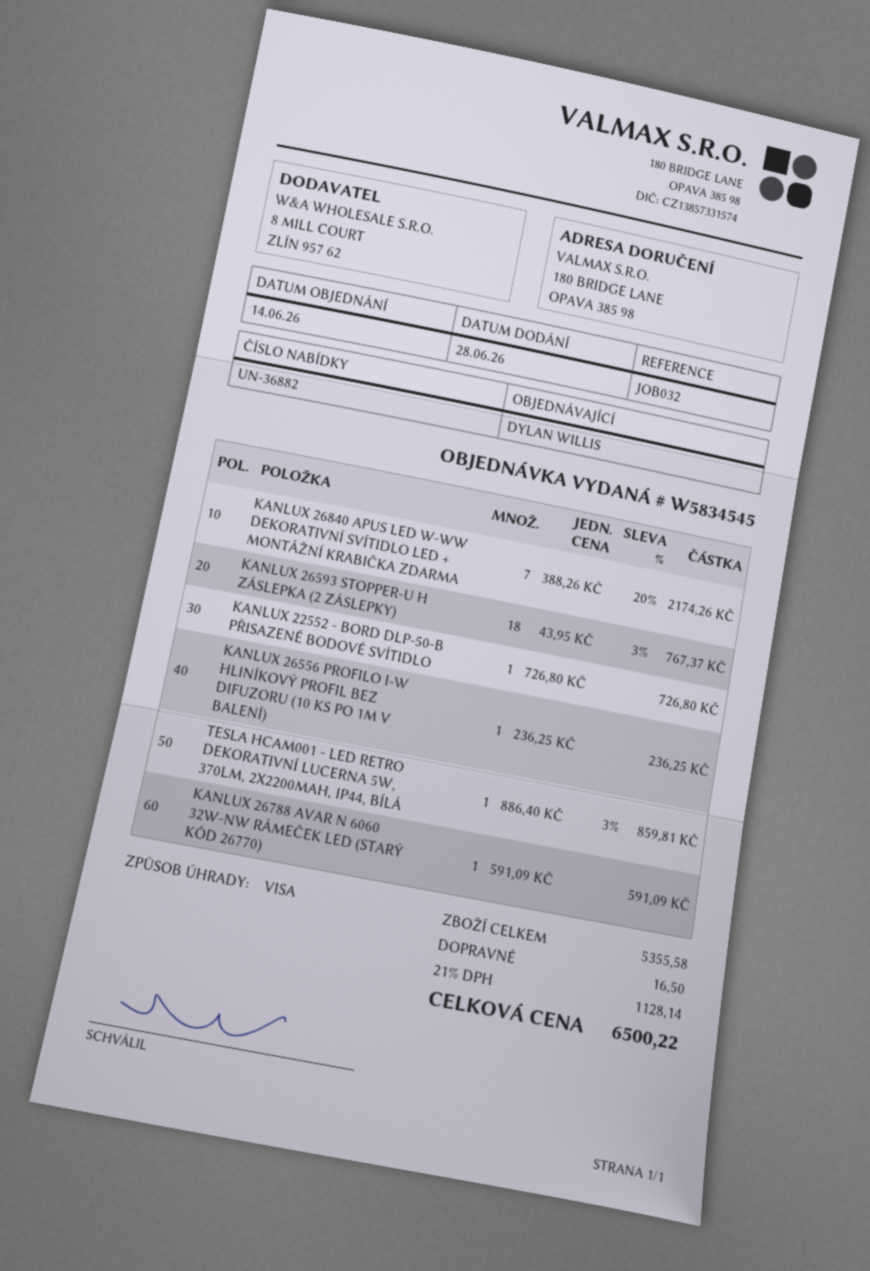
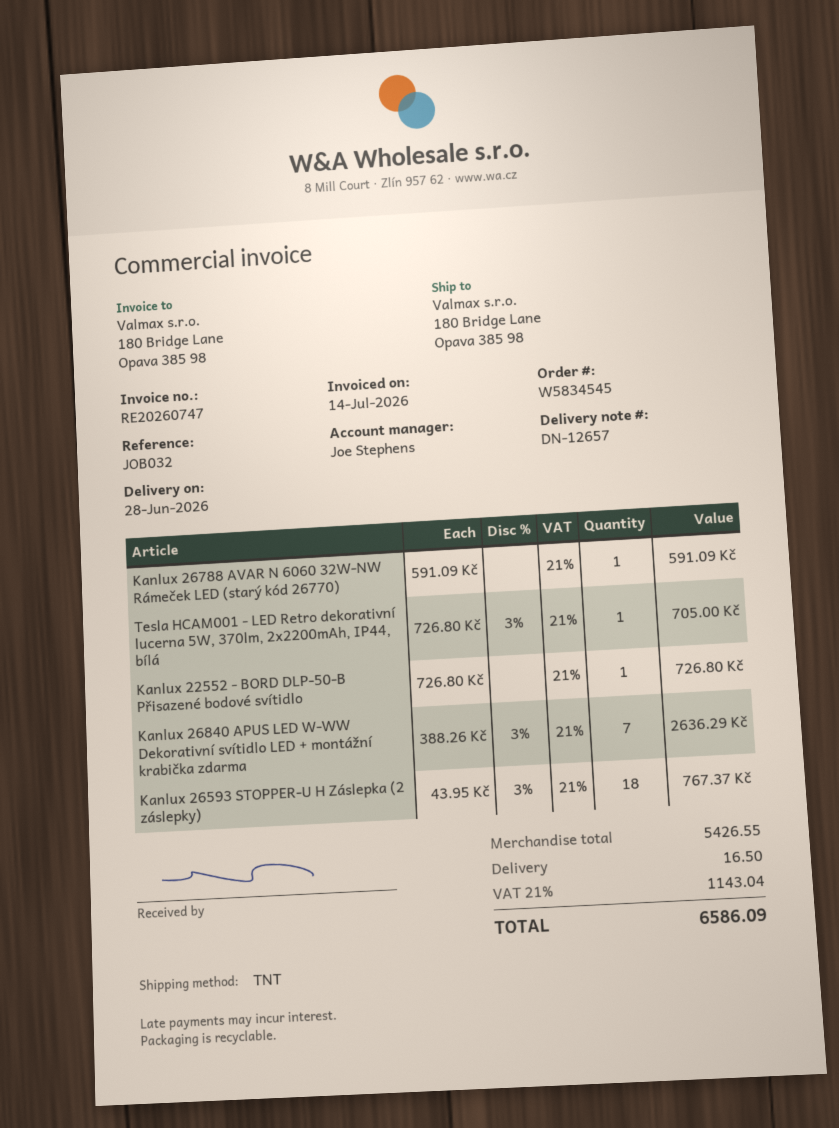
KANLUX 26840 APUS LED W-WW DEKORATIVNÍ SVÍTIDLO LED + MONTÁŽNÍ KRABIČKA ZDARMA: 7 x 388.26 - 20% = 2174.26 -> 7 x 388.26 - 3% = 2636.29
KANLUX 26556 PROFILO I-W HLINÍKOVÝ PROFIL BEZ DIFUZORU (10 KS PO 1M V BALENÍ): 1 x 236.25 = 236.25 -> none
TESLA HCAM001 - LED RETRO DEKORATIVNÍ LUCERNA 5W, 370LM, 2X2200MAH, IP44, BÍLÁ: 1 x 886.40 - 3% = 859.81 -> 1 x 726.80 - 3% = 705.00
subtotal: 5355.58 -> 5426.55
tax: 21% = 1128.14 -> 21% = 1143.04
total: 6500.22 -> 6586.09

